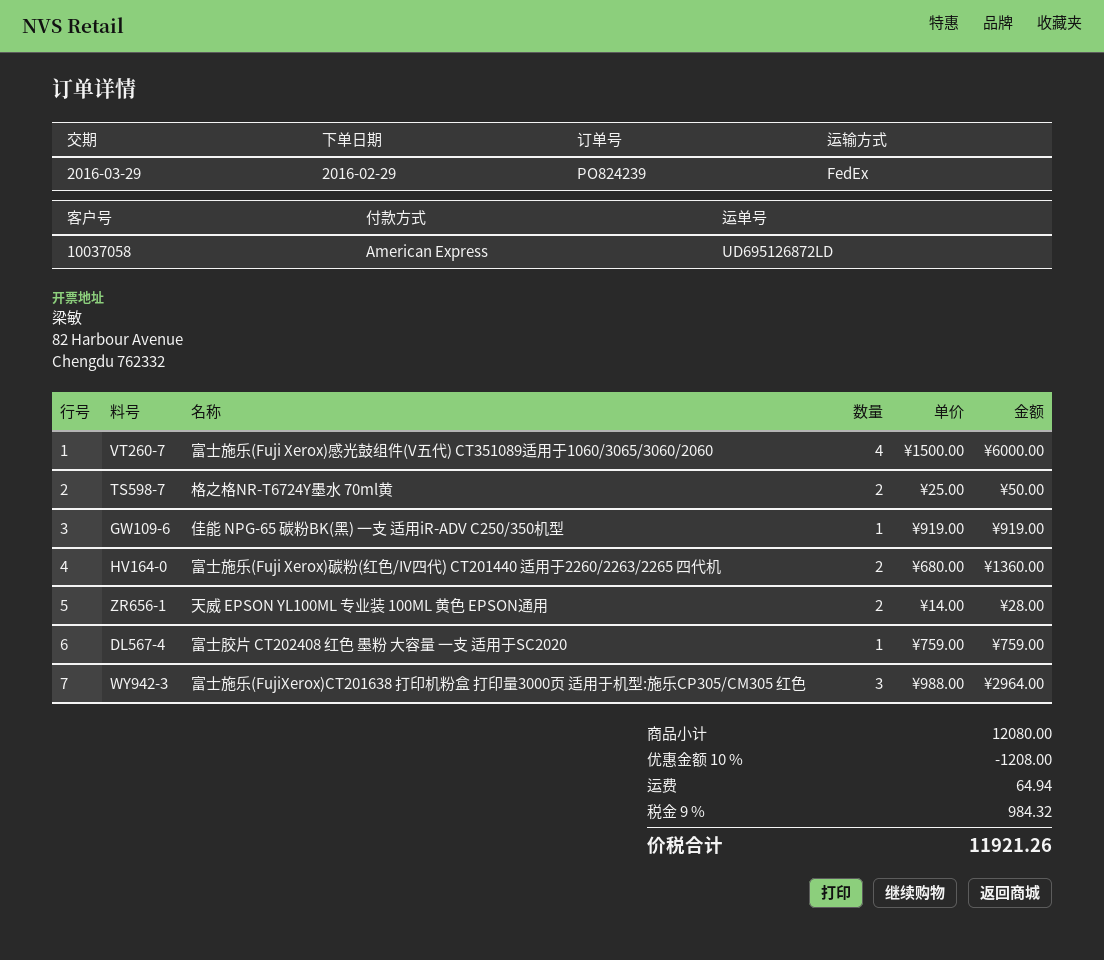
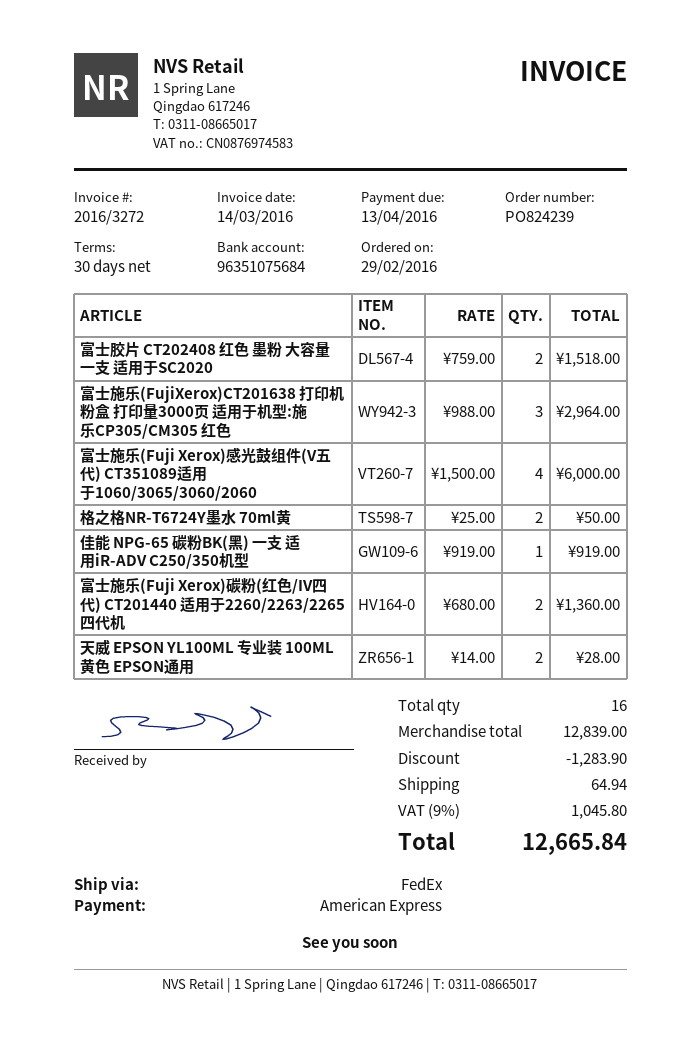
富士胶片 CT202408 红色 墨粉 大容量 一支 适用于SC2020: 1 x 759.00 = 759.00 -> 2 x 759.00 = 1518.00
subtotal: 12080.00 -> 12839.00
discount: 1208.00 -> 1283.90
tax: 9% = 984.32 -> 9% = 1045.80
total: 11921.26 -> 12665.84

